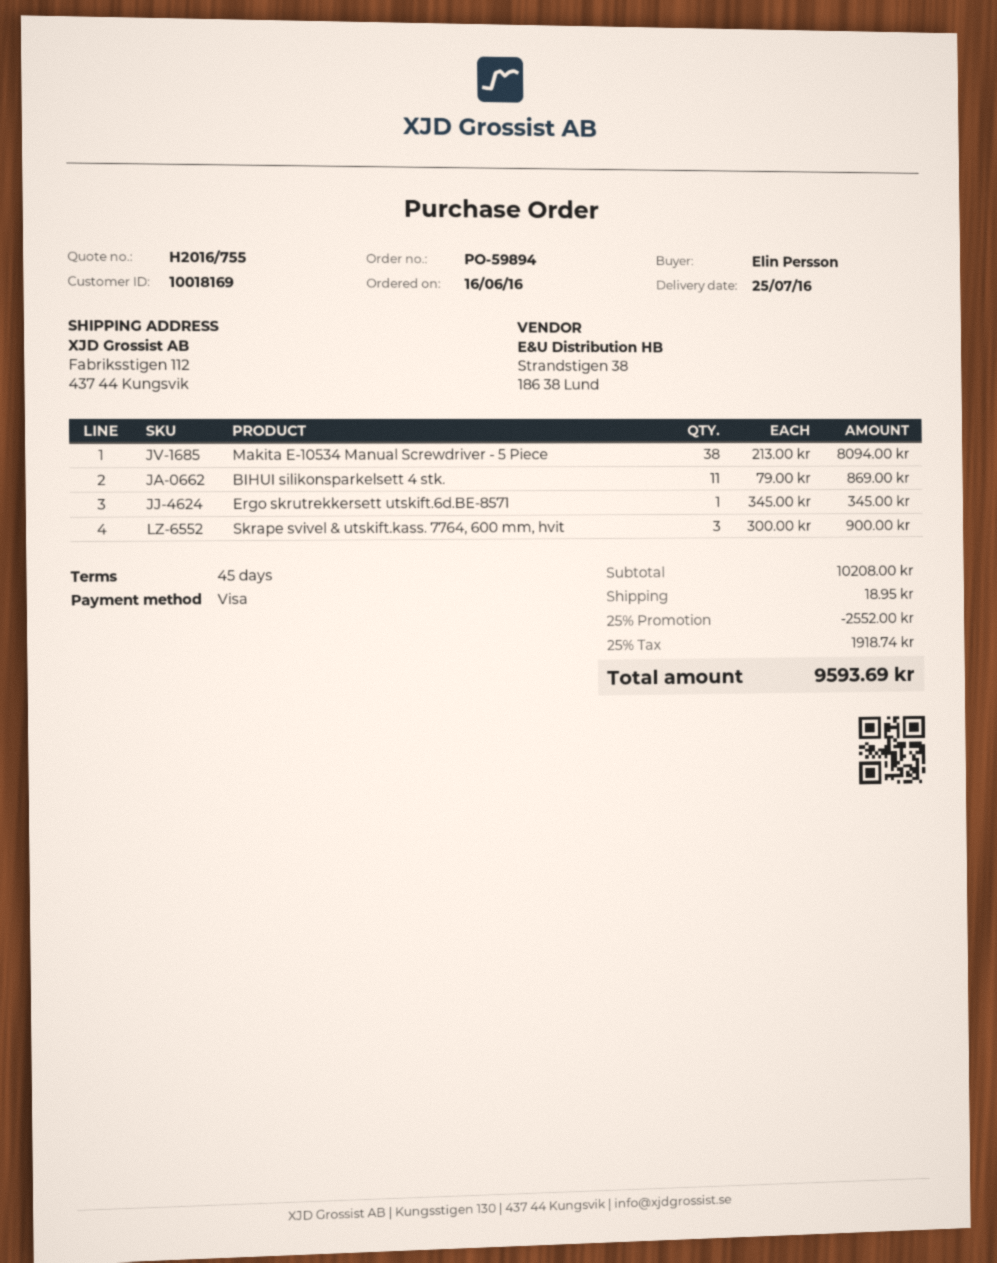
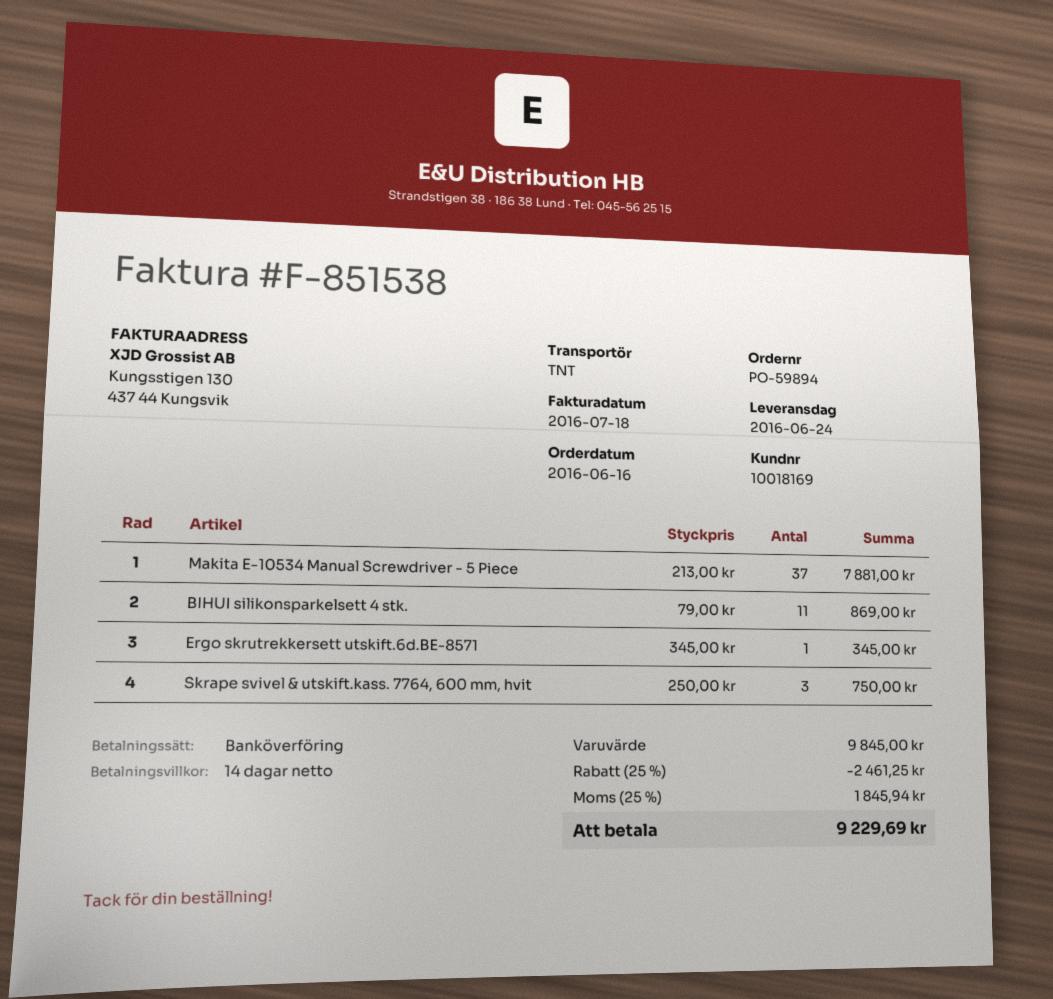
delivery date: 2016-07-25 -> 2016-06-24
payment terms: 45 days -> 14 days
payment method: Visa -> bank transfer
Makita E-10534 Manual Screwdriver - 5 Piece: 38 x 213.00 = 8094.00 -> 37 x 213.00 = 7881.00
Skrape svivel & utskift.kass. 7764, 600 mm, hvit: 3 x 300.00 = 900.00 -> 3 x 250.00 = 750.00
subtotal: 10208.00 -> 9845.00
discount: 25% = 2552.00 -> 25% = 2461.25
shipping: 18.95 -> none
tax: 25% = 1918.74 -> 25% = 1845.94
total: 9593.69 -> 9229.69

